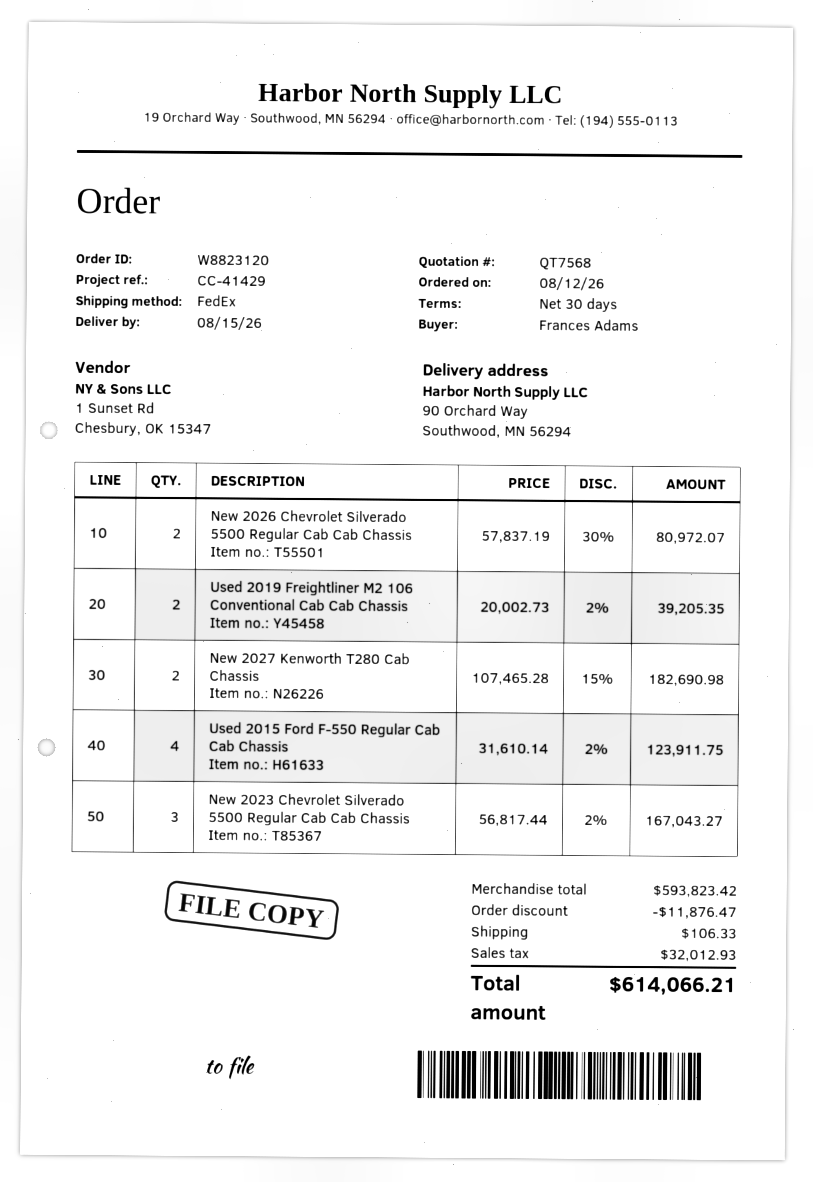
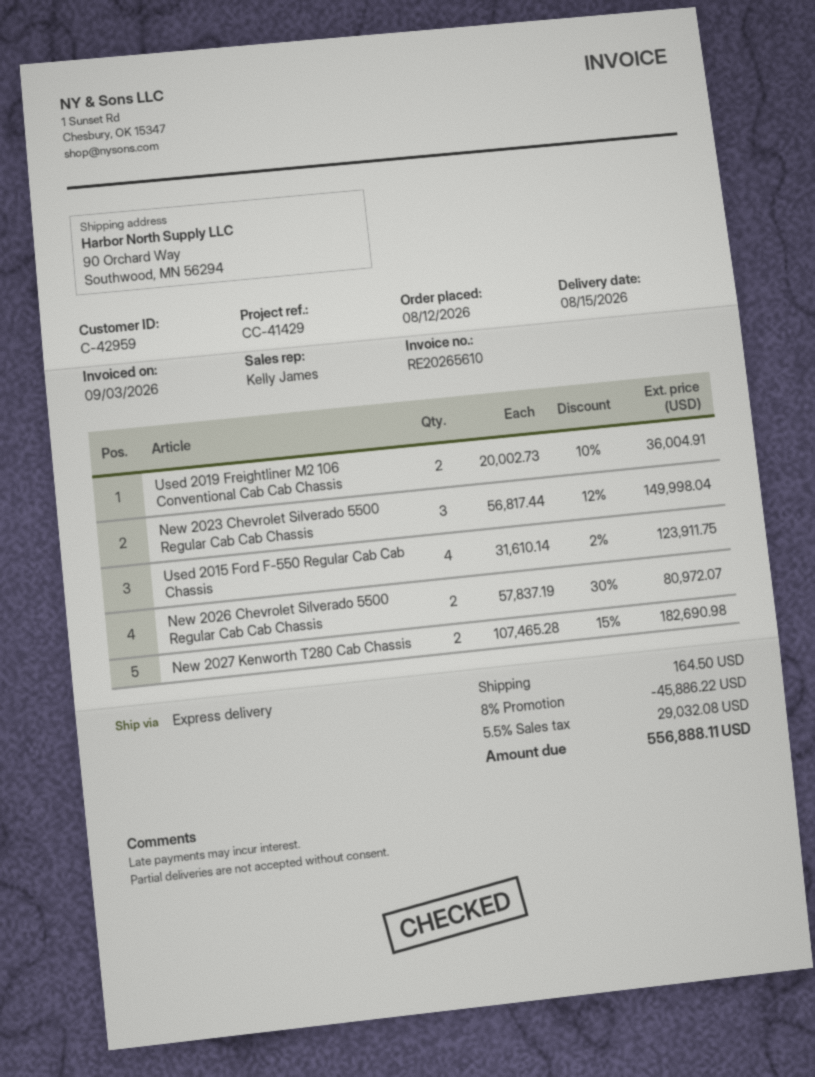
shipping method: FedEx -> express
Used 2019 Freightliner M2 106 Conventional Cab Cab Chassis: 2 x 20002.73 - 2% = 39205.35 -> 2 x 20002.73 - 10% = 36004.91
New 2023 Chevrolet Silverado 5500 Regular Cab Cab Chassis: 3 x 56817.44 - 2% = 167043.27 -> 3 x 56817.44 - 12% = 149998.04
discount: 11876.47 -> 45886.22
shipping: 106.33 -> 164.50
tax: 32012.93 -> 29032.08
total: 614066.21 -> 556888.11

